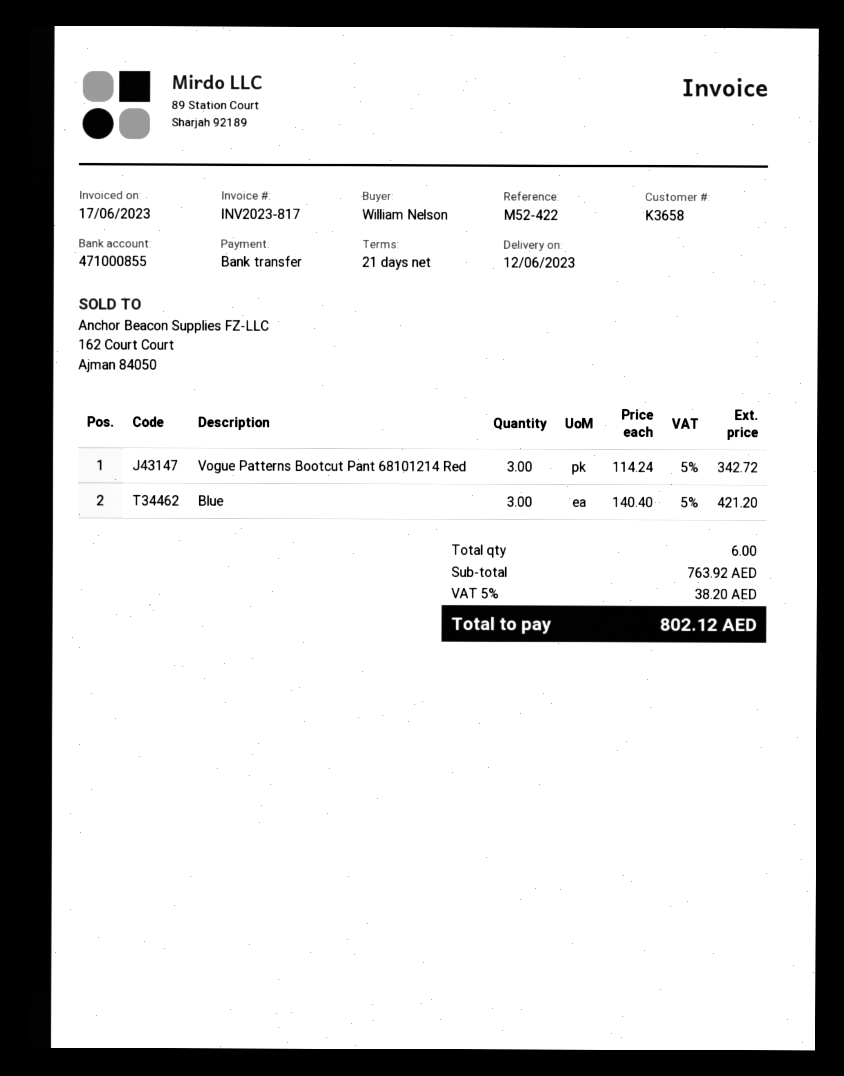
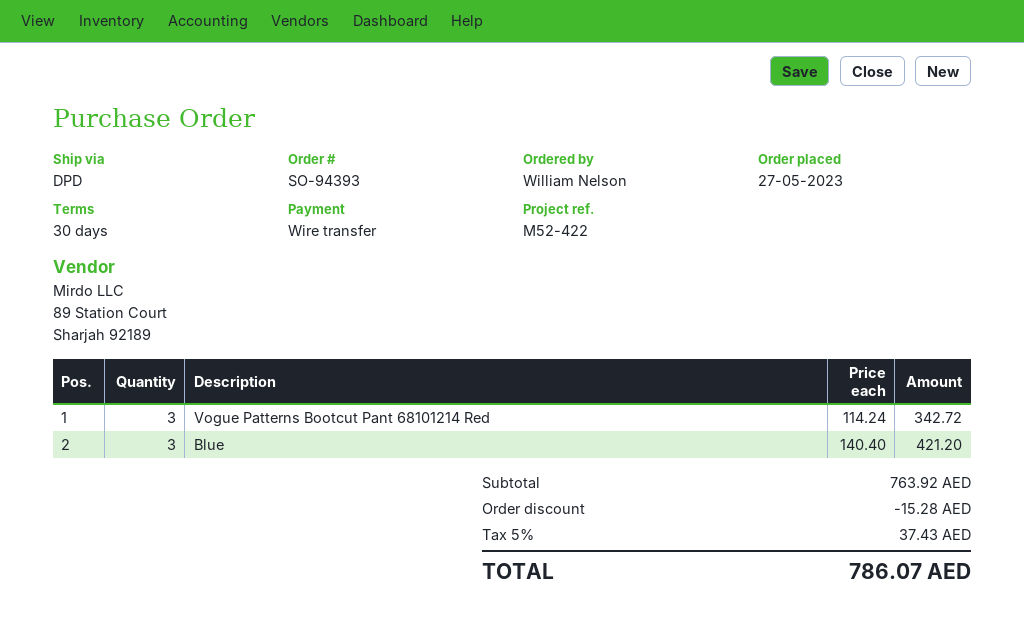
payment terms: 21 days -> 30 days
discount: none -> 15.28
tax: 5% = 38.20 -> 5% = 37.43
total: 802.12 -> 786.07

